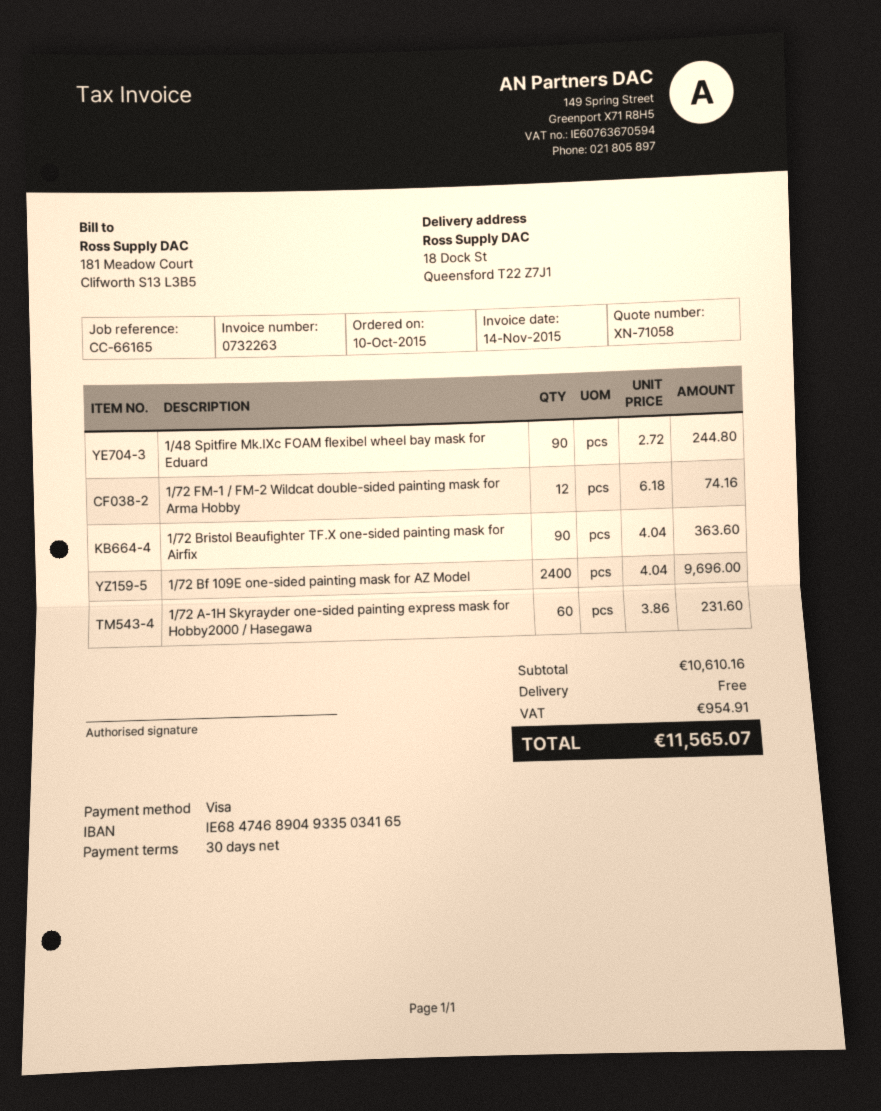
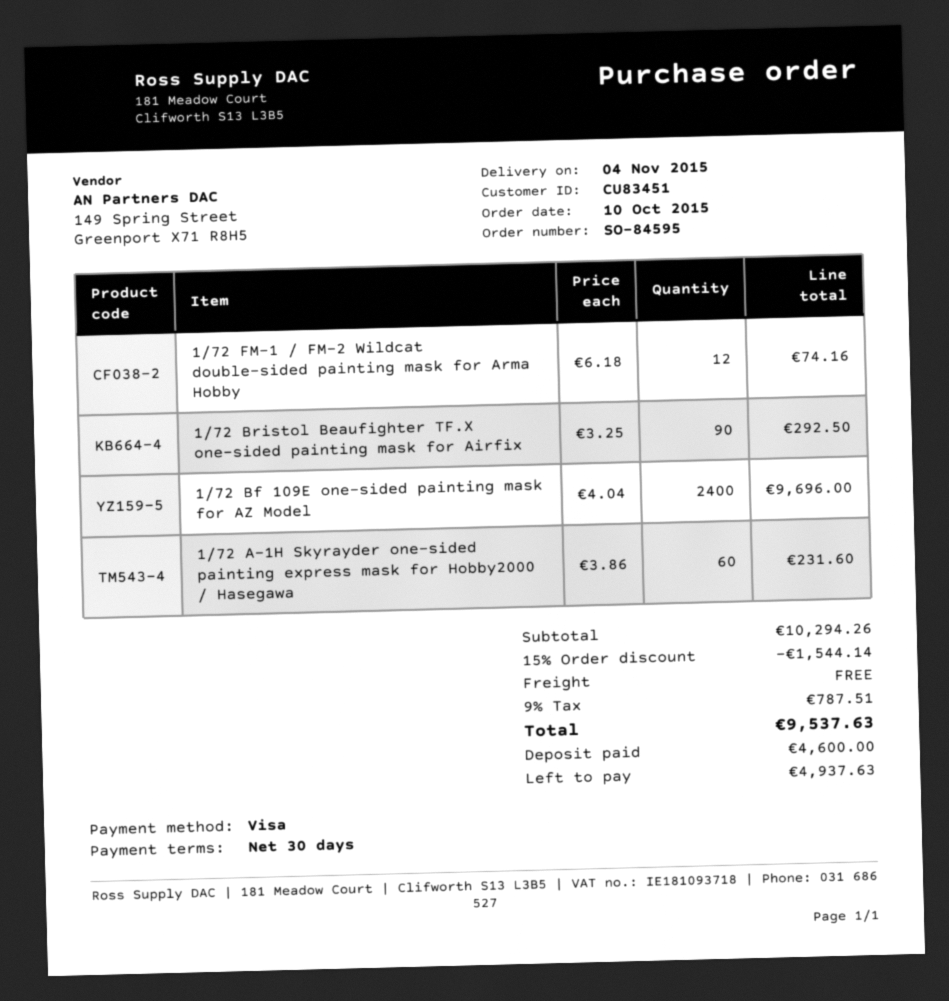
1/48 Spitfire Mk.IXc FOAM flexibel wheel bay mask for Eduard: 90 x 2.72 = 244.80 -> none
1/72 Bristol Beaufighter TF.X one-sided painting mask for Airfix: 90 x 4.04 = 363.60 -> 90 x 3.25 = 292.50
subtotal: 10610.16 -> 10294.26
discount: none -> 15% = 1544.14
tax: 954.91 -> 787.51
total: 11565.07 -> 9537.63

